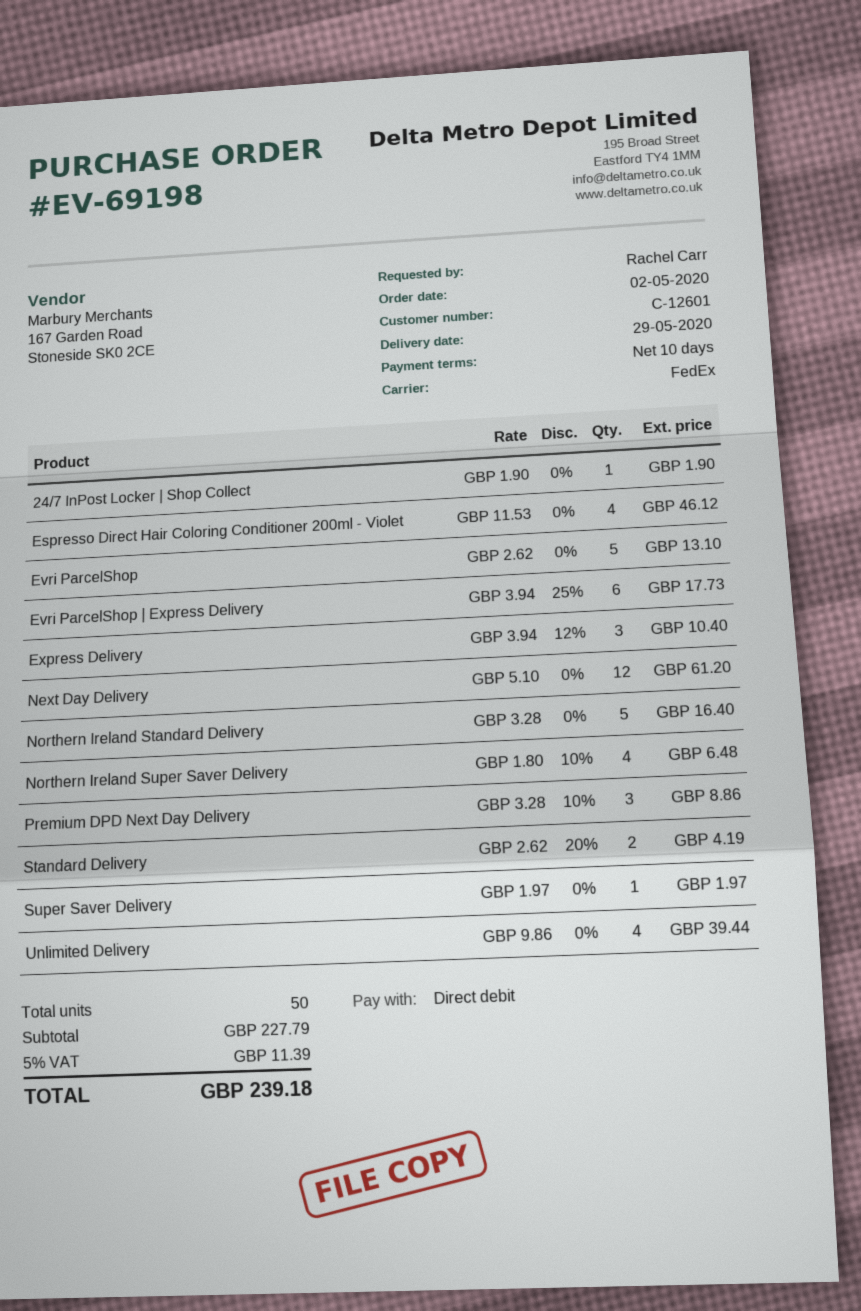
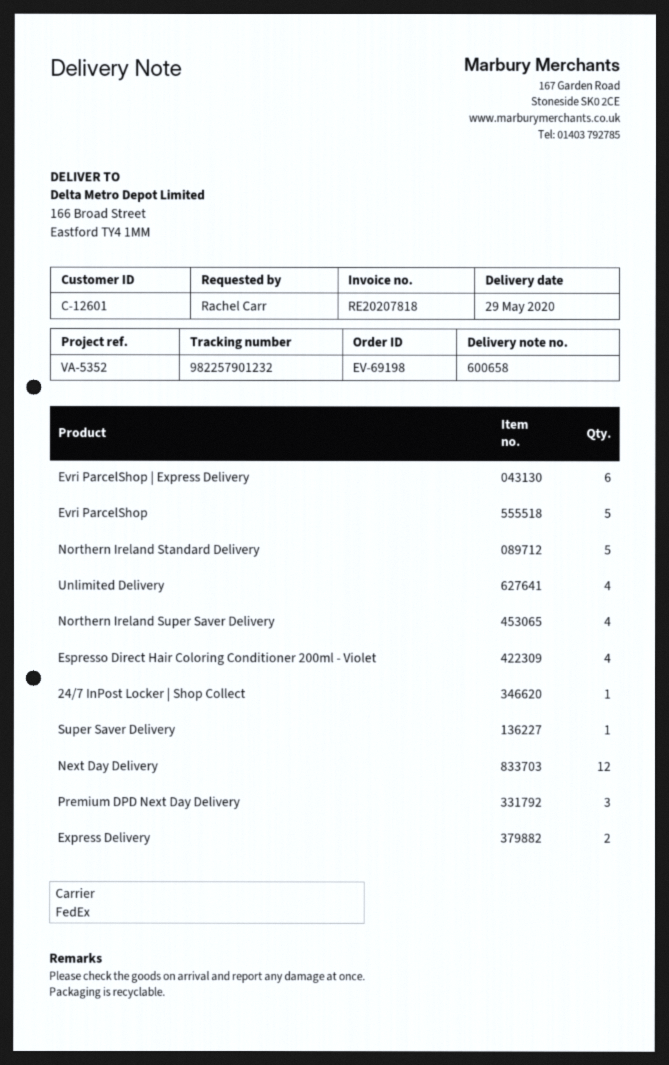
Express Delivery: 3 -> 2
Standard Delivery: 2 -> none

